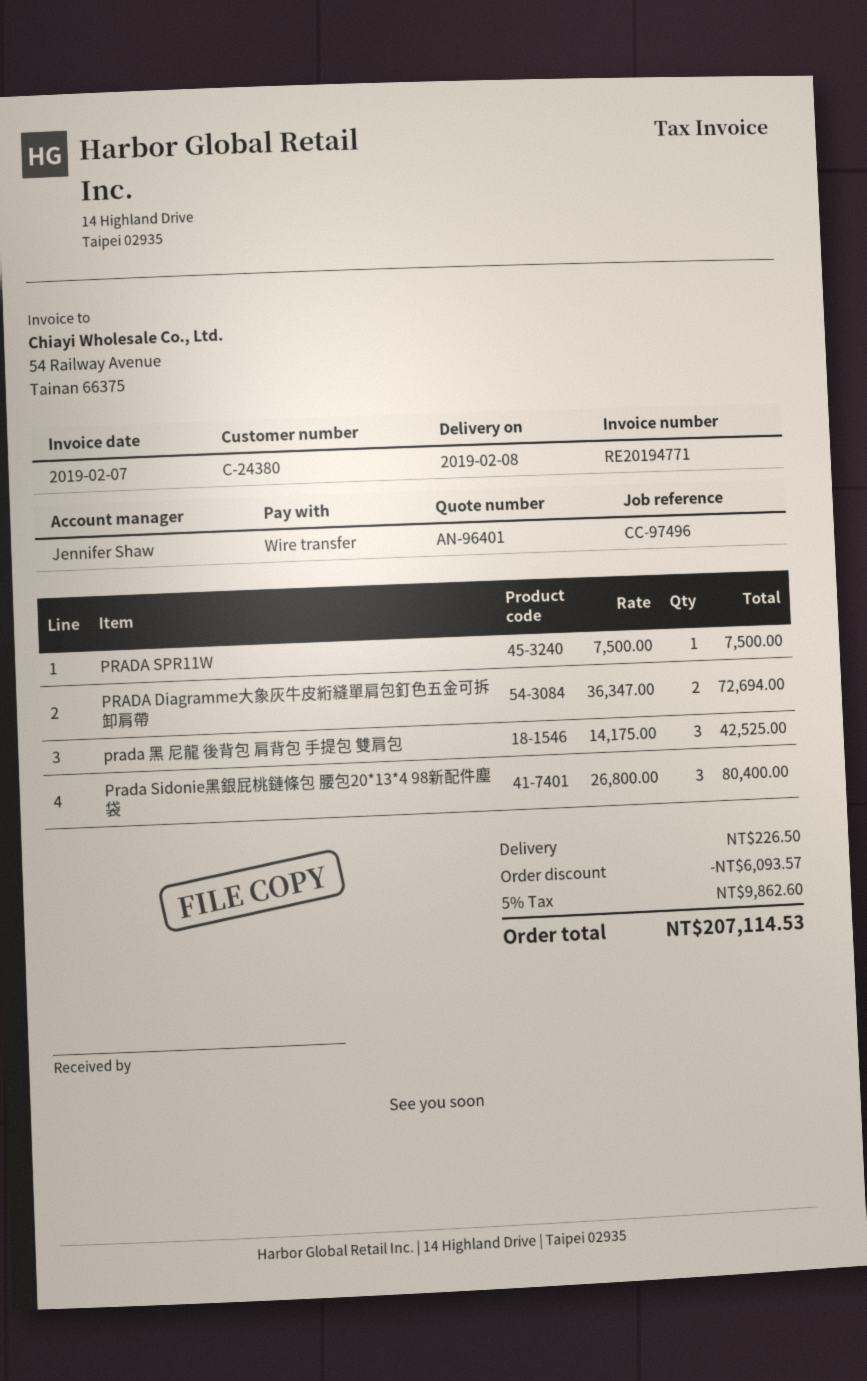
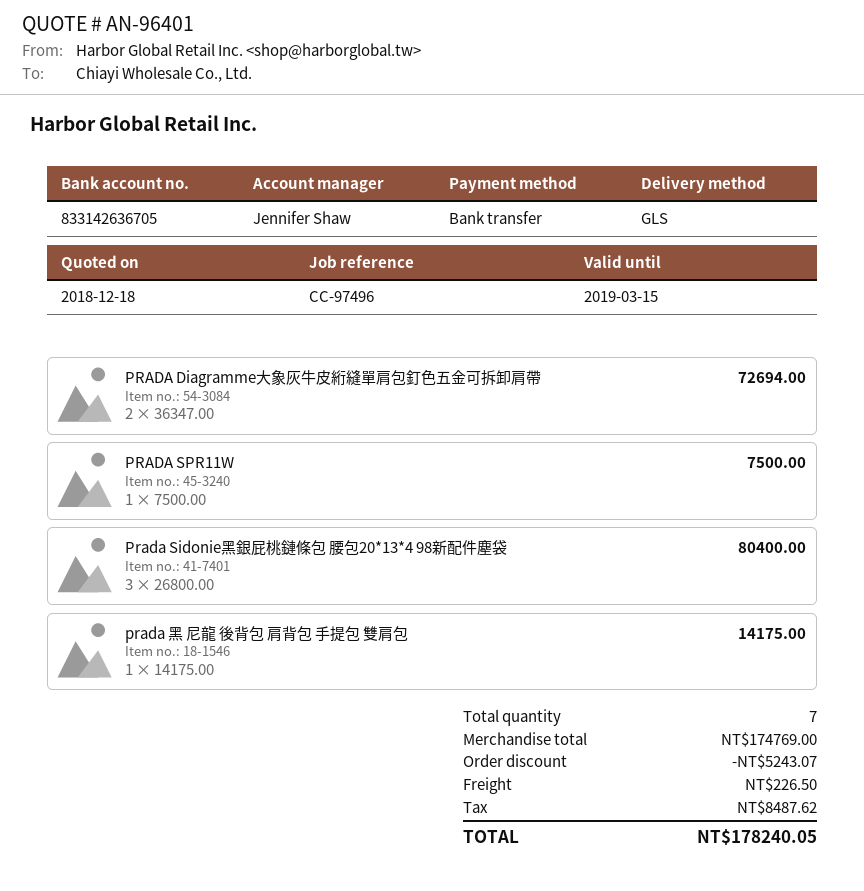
prada 黑 尼龍 後背包 肩背包 手提包 雙肩包: 3 x 14175.00 = 42525.00 -> 1 x 14175.00 = 14175.00
discount: 6093.57 -> 5243.07
tax: 9862.60 -> 8487.62
total: 207114.53 -> 178240.05

